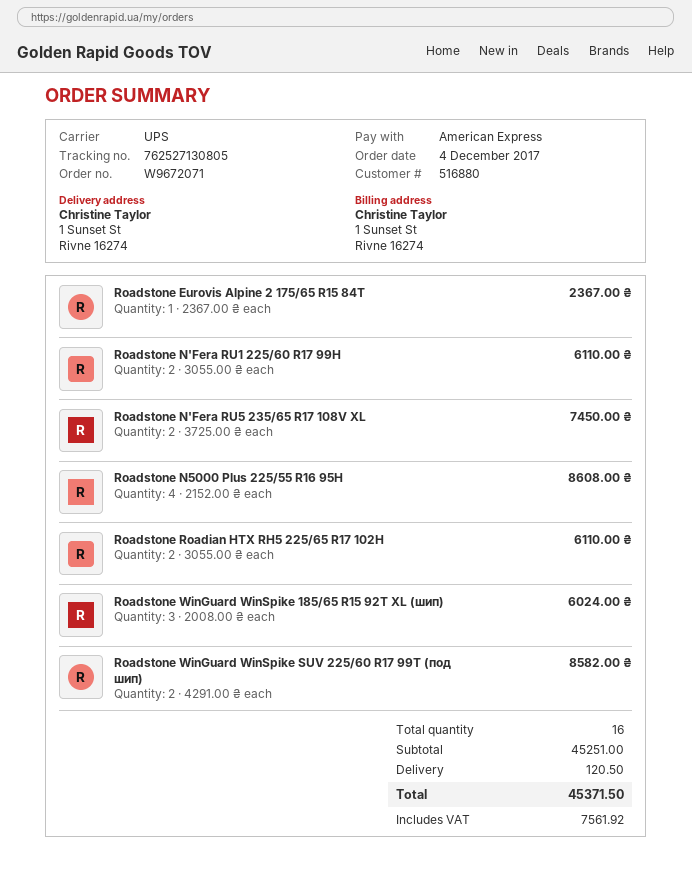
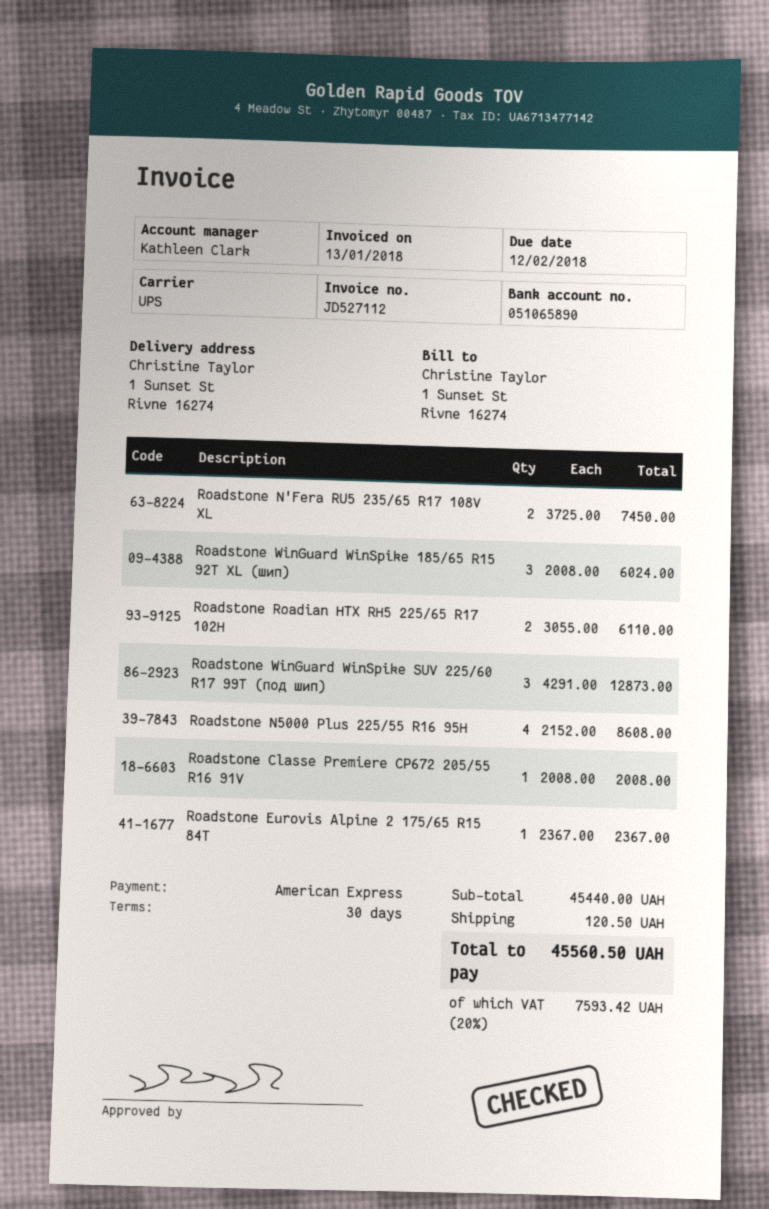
Roadstone N'Fera RU1 225/60 R17 99H: 2 x 3055.00 = 6110.00 -> none
Roadstone WinGuard WinSpike SUV 225/60 R17 99T (под шип): 2 x 4291.00 = 8582.00 -> 3 x 4291.00 = 12873.00
Roadstone Classe Premiere CP672 205/55 R16 91V: none -> 1 x 2008.00 = 2008.00
subtotal: 45251.00 -> 45440.00
tax: 7561.92 -> 7593.42
total: 45371.50 -> 45560.50

